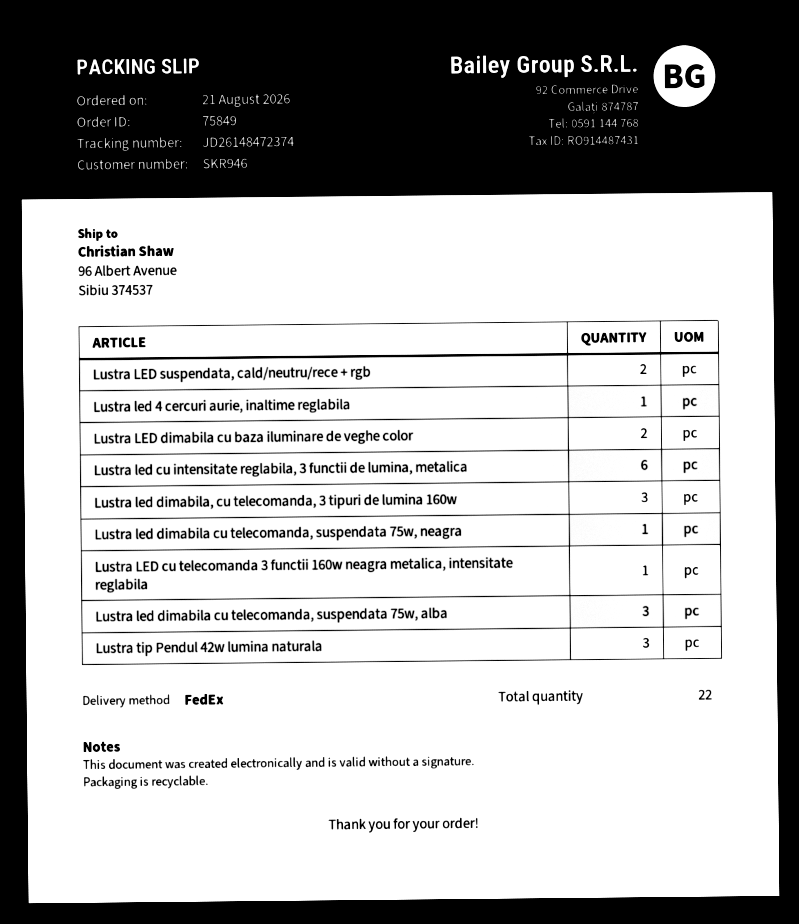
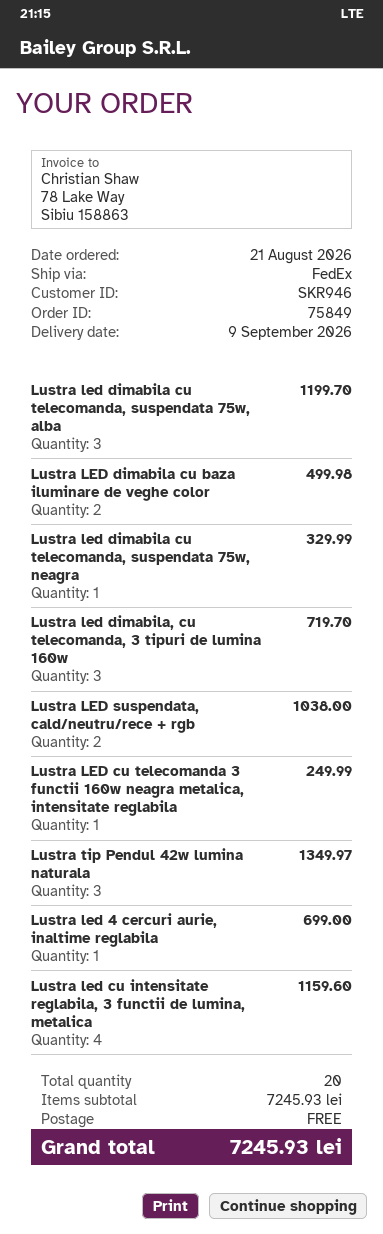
Lustra led cu intensitate reglabila, 3 functii de lumina, metalica: 6 -> 4
total quantity: 22 -> 20

